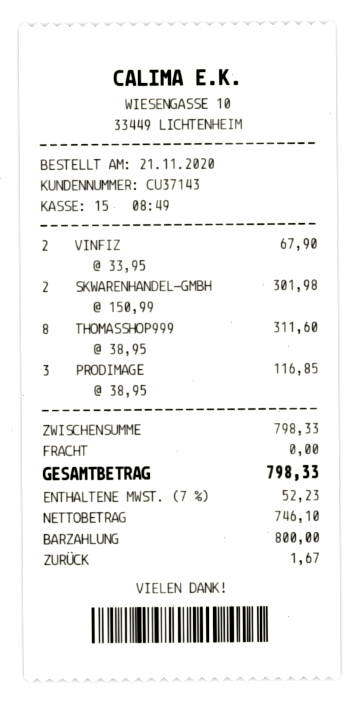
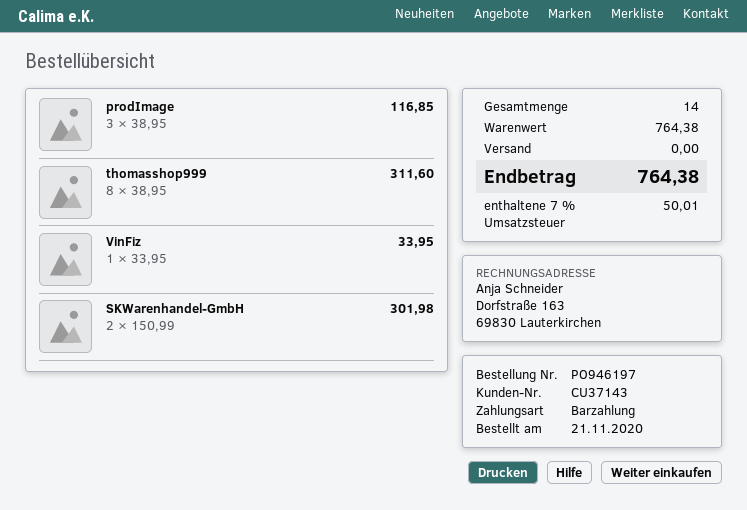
VINFIZ: 2 x 33.95 = 67.90 -> 1 x 33.95 = 33.95
subtotal: 798.33 -> 764.38
tax: 7% = 52.23 -> 7% = 50.01
total: 798.33 -> 764.38

